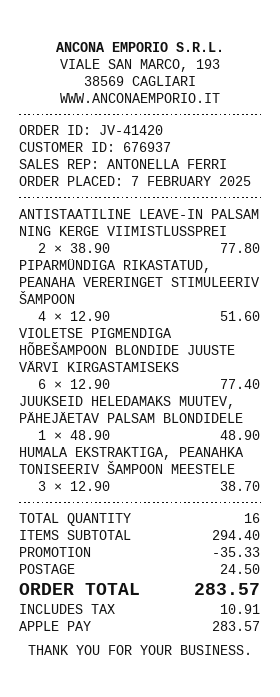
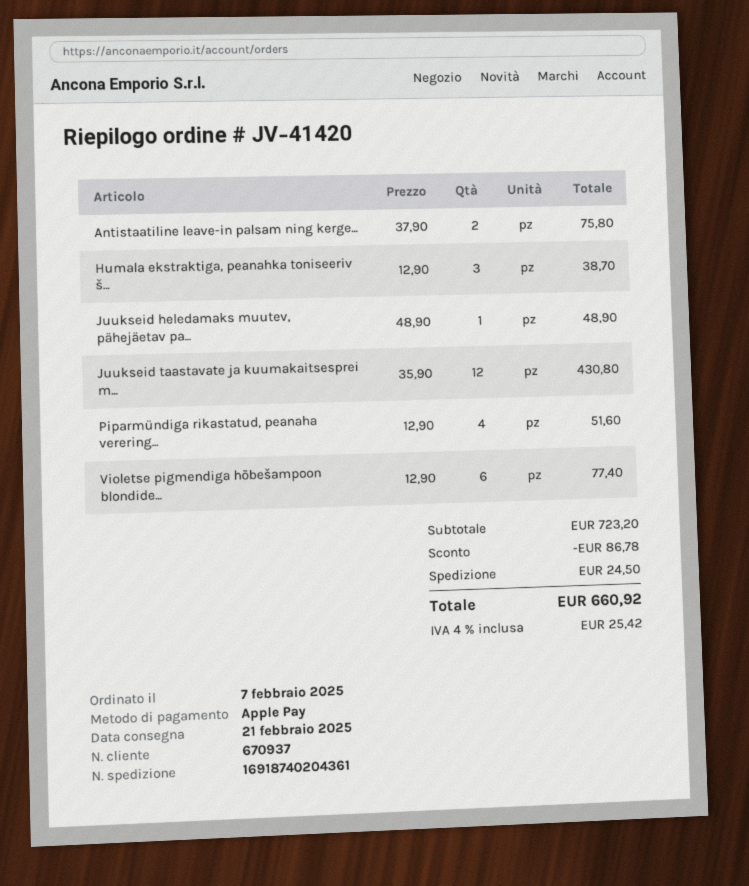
customer number: 676937 -> 670937
ANTISTAATILINE LEAVE-IN PALSAM NING KERGE VIIMISTLUSSPREI: 2 x 38.90 = 77.80 -> 2 x 37.90 = 75.80
Juukseid taastavate ja kuumakaitsesprei m...: none -> 12 x 35.90 = 430.80
subtotal: 294.40 -> 723.20
discount: 35.33 -> 86.78
tax: 10.91 -> 25.42
total: 283.57 -> 660.92

